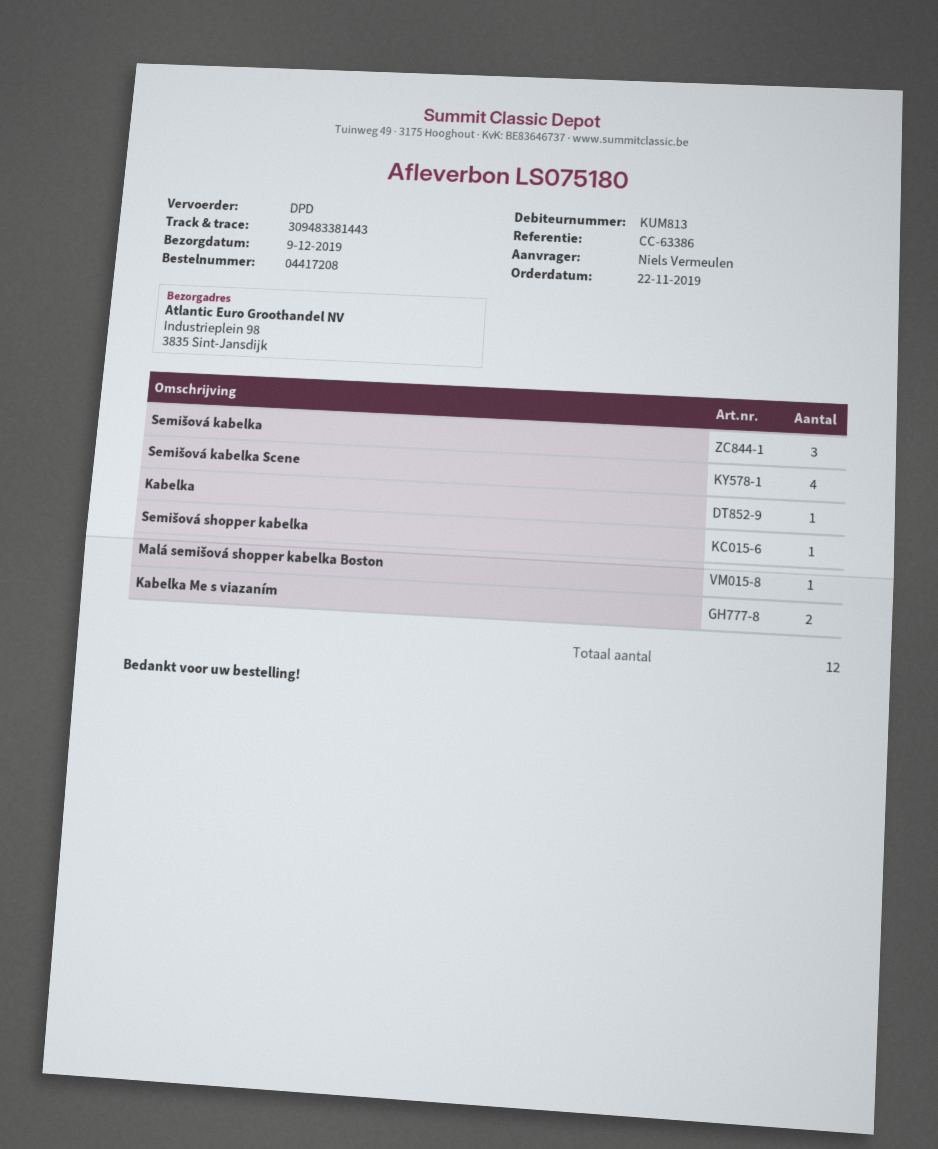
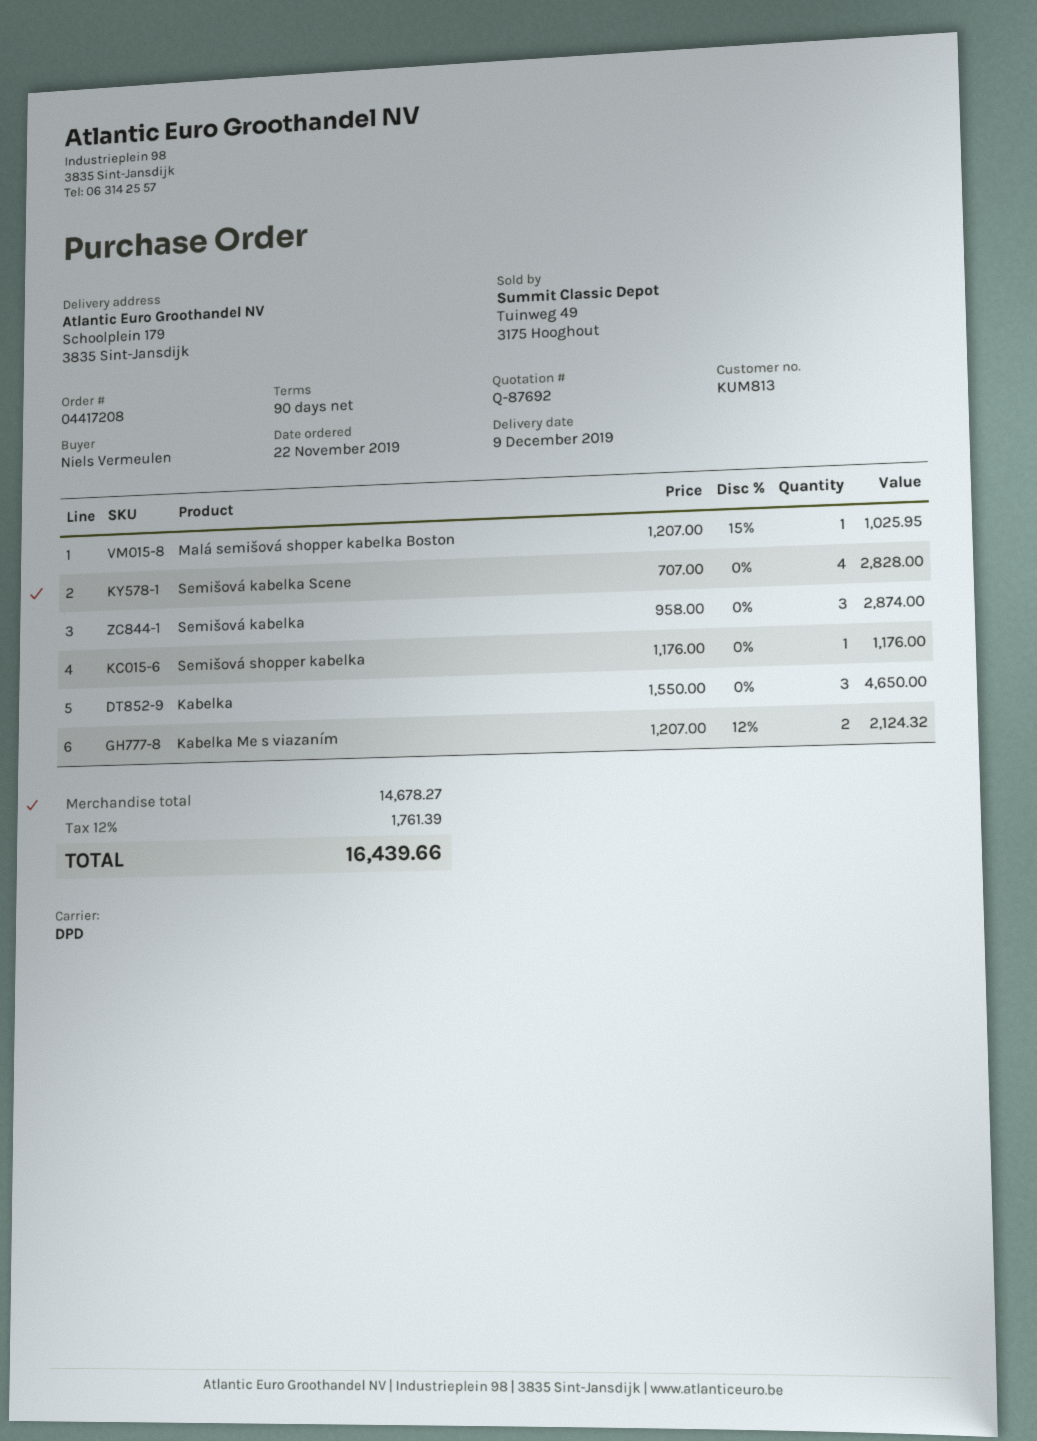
ship to: Industrieplein 98, 3835 Sint-Jansdijk -> Schoolplein 179, 3835 Sint-Jansdijk
Kabelka: 1 -> 3

